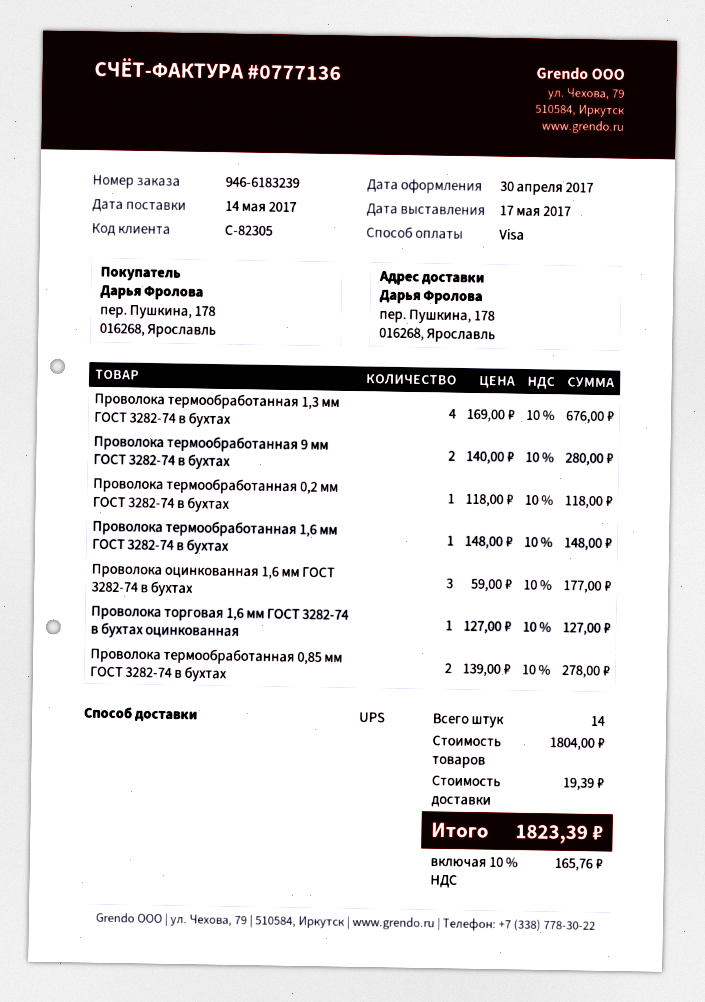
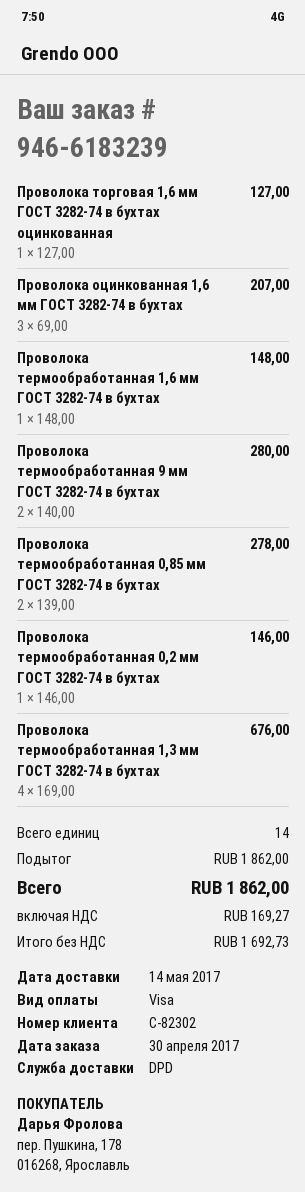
customer number: C-82305 -> C-82302
shipping method: UPS -> DPD
Проволока термообработанная 0,2 мм ГОСТ 3282-74 в бухтах: 1 x 118.00 = 118.00 -> 1 x 146.00 = 146.00
Проволока оцинкованная 1,6 мм ГОСТ 3282-74 в бухтах: 3 x 59.00 = 177.00 -> 3 x 69.00 = 207.00
subtotal: 1804.00 -> 1862.00
shipping: 19.39 -> none
tax: 165.76 -> 169.27
total: 1823.39 -> 1862.00

